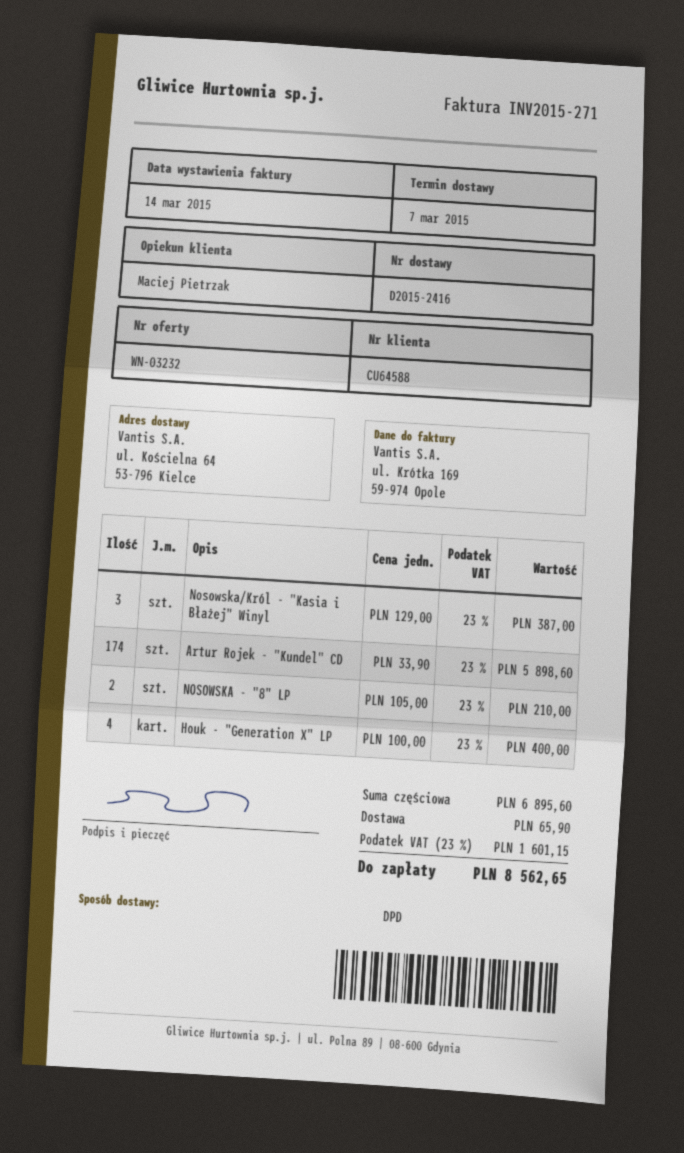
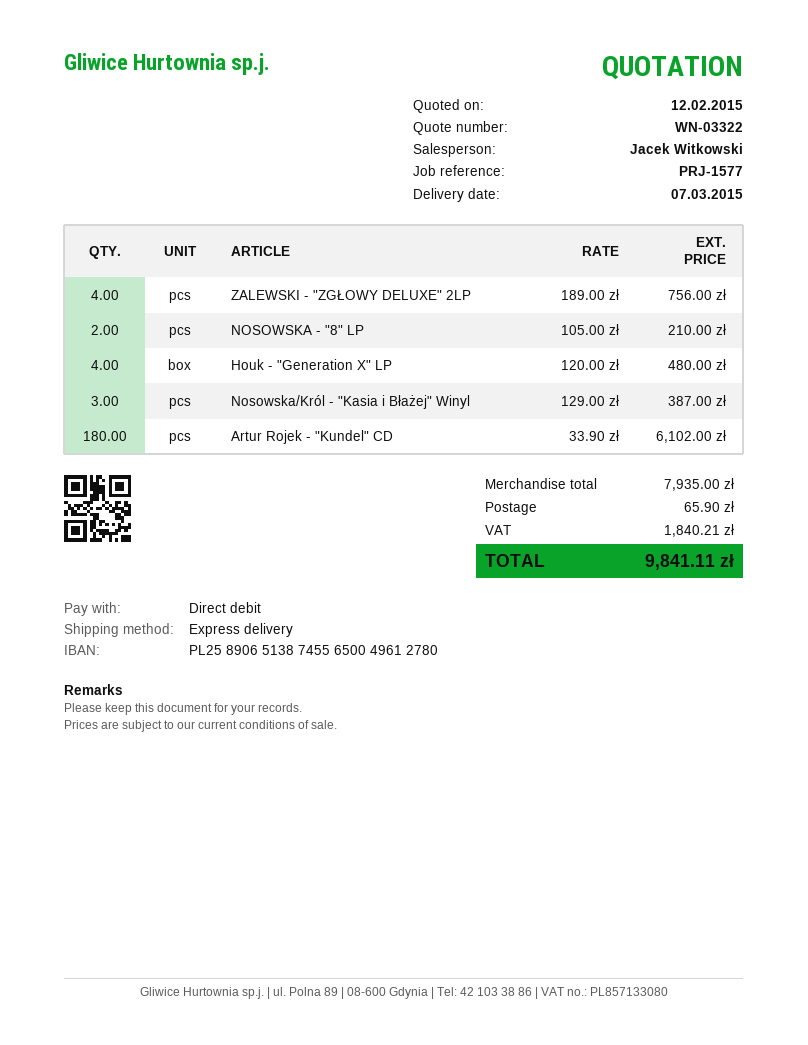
quote number: WN-03232 -> WN-03322
sales rep: Maciej Pietrzak -> Jacek Witkowski
shipping method: DPD -> express
Artur Rojek - "Kundel" CD: 174 x 33.90 = 5898.60 -> 180 x 33.90 = 6102.00
Houk - "Generation X" LP: 4 x 100.00 = 400.00 -> 4 x 120.00 = 480.00
ZALEWSKI - "ZGŁOWY DELUXE" 2LP: none -> 4 x 189.00 = 756.00
subtotal: 6895.60 -> 7935.00
tax: 1601.15 -> 1840.21
total: 8562.65 -> 9841.11

